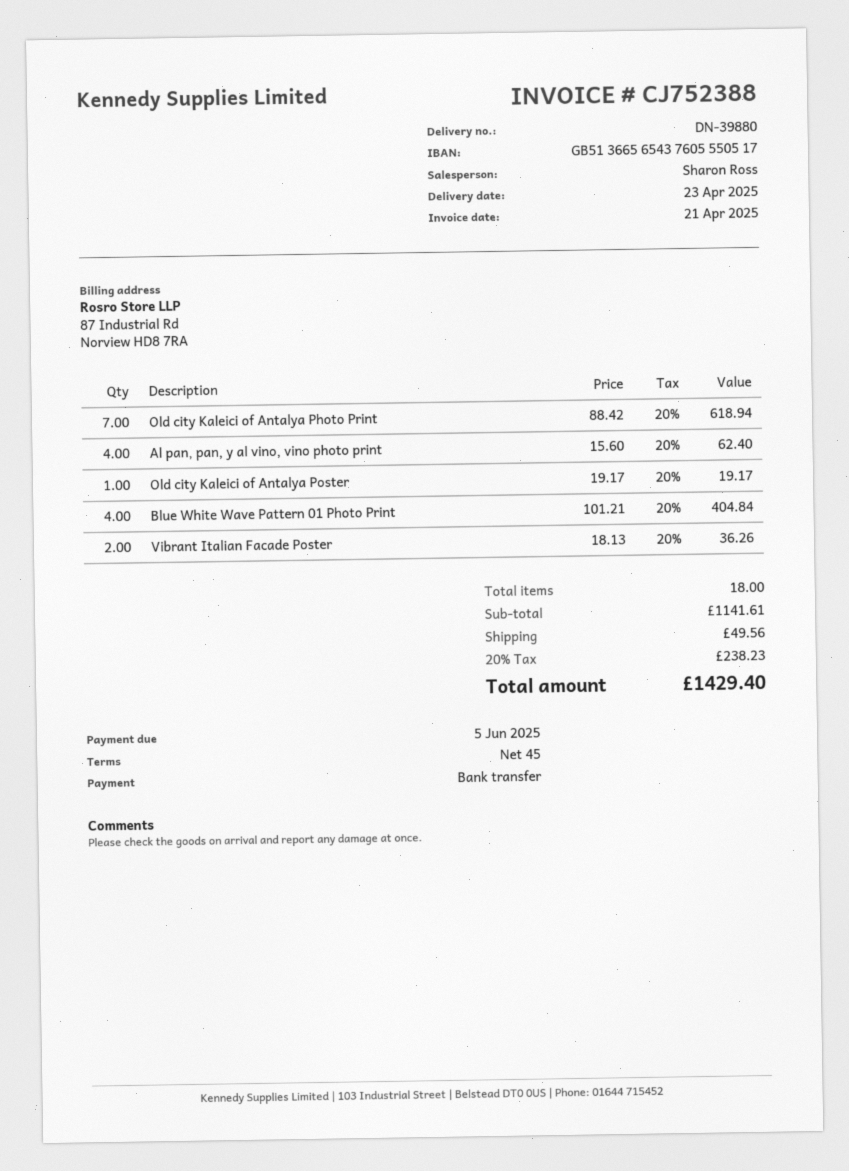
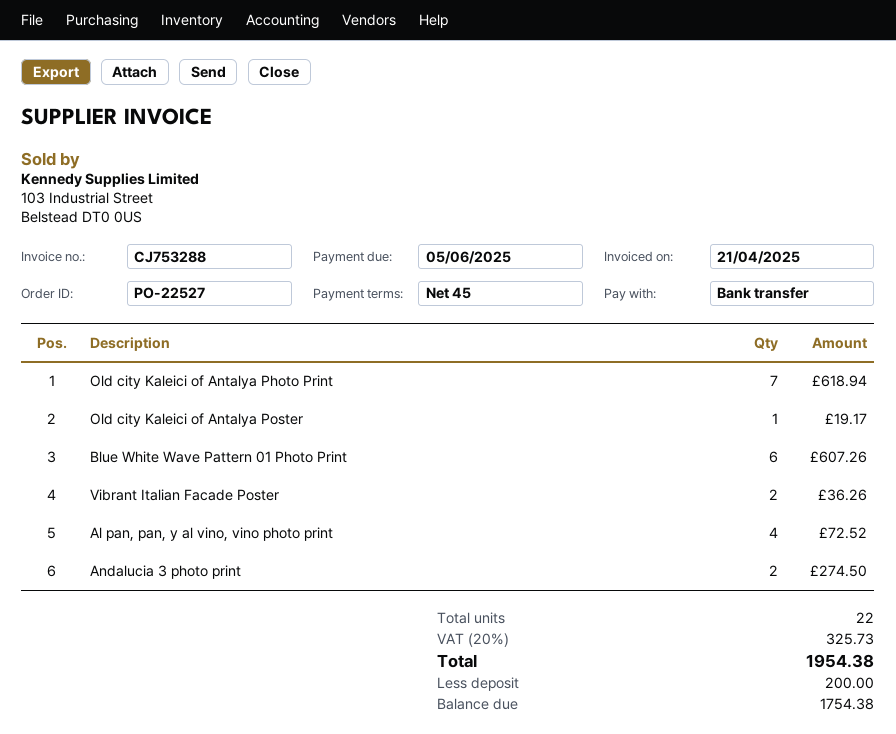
invoice number: CJ752388 -> CJ753288
Al pan, pan, y al vino, vino photo print: 4 for 62.40 -> 4 for 72.52
Blue White Wave Pattern 01 Photo Print: 4 for 404.84 -> 6 for 607.26
Andalucia 3 photo print: none -> 2 for 274.50
total quantity: 18 -> 22
shipping: 49.56 -> none
tax: 20% = 238.23 -> 20% = 325.73
total: 1429.40 -> 1954.38

